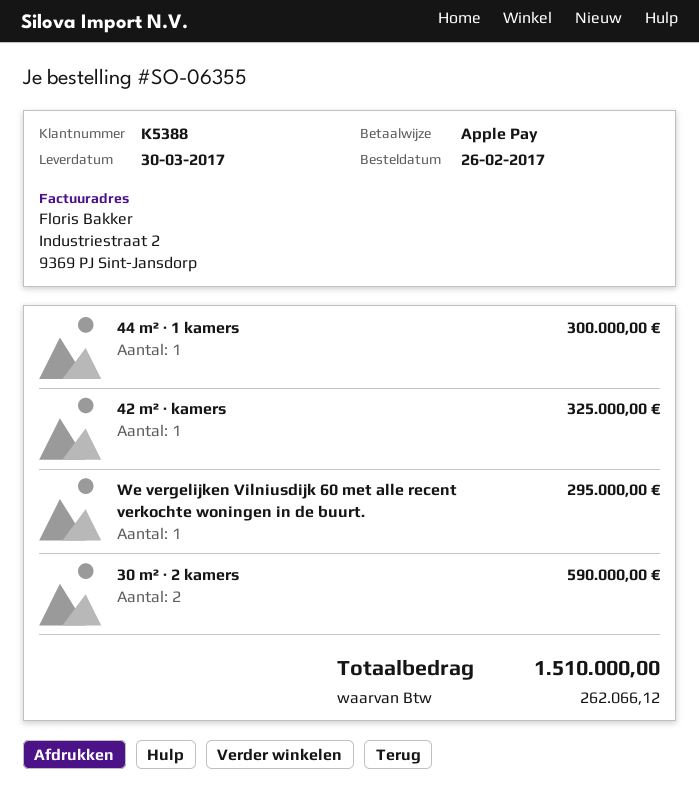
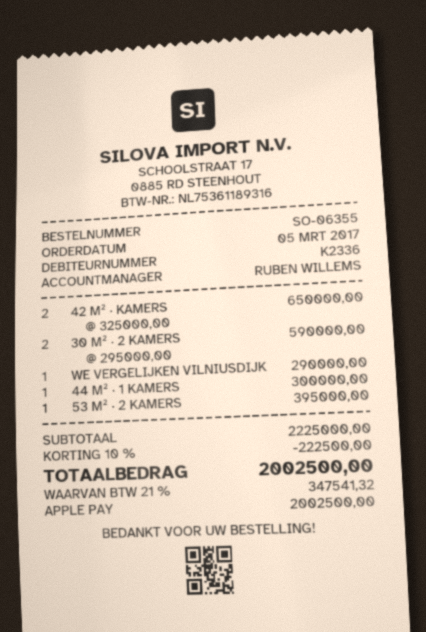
order date: 2017-02-26 -> 2017-03-05
customer number: K5388 -> K2336
42 m² · kamers: 1 for 325000.00 -> 2 for 650000.00
We vergelijken Vilniusdijk 60 met alle recent verkochte woningen in de buurt.: 1 for 295000.00 -> 1 for 290000.00
53 M² · 2 KAMERS: none -> 1 for 395000.00
discount: none -> 10% = 222500.00
tax: 262066.12 -> 347541.32
total: 1510000.00 -> 2002500.00

